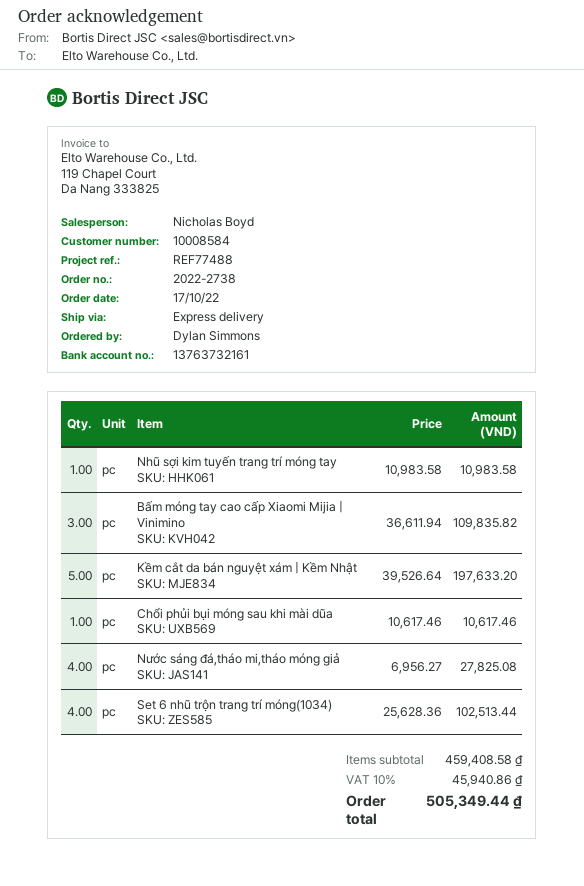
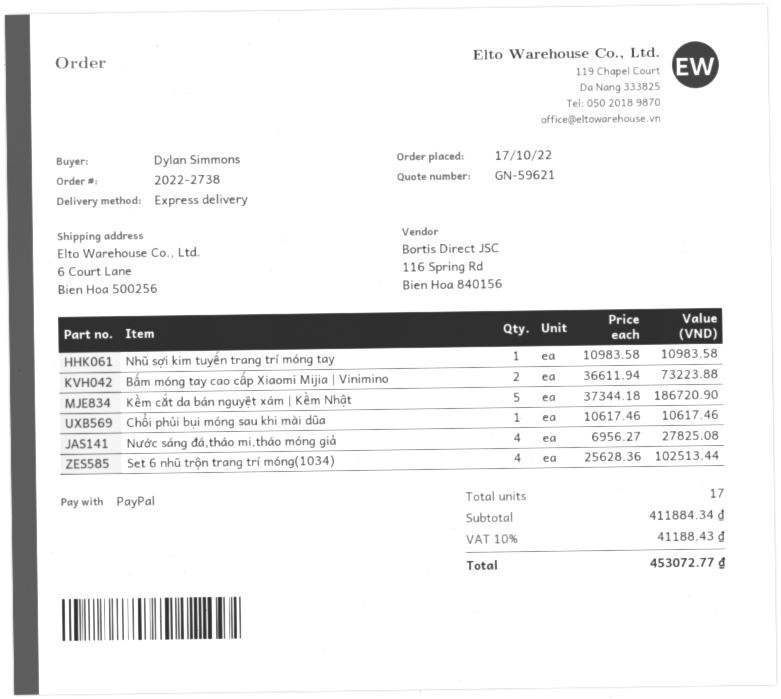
Bấm móng tay cao cấp Xiaomi Mijia | Vinimino: 3 x 36611.94 = 109835.82 -> 2 x 36611.94 = 73223.88
Kềm cắt da bán nguyệt xám | Kềm Nhật: 5 x 39526.64 = 197633.20 -> 5 x 37344.18 = 186720.90
subtotal: 459408.58 -> 411884.34
tax: 10% = 45940.86 -> 10% = 41188.43
total: 505349.44 -> 453072.77

